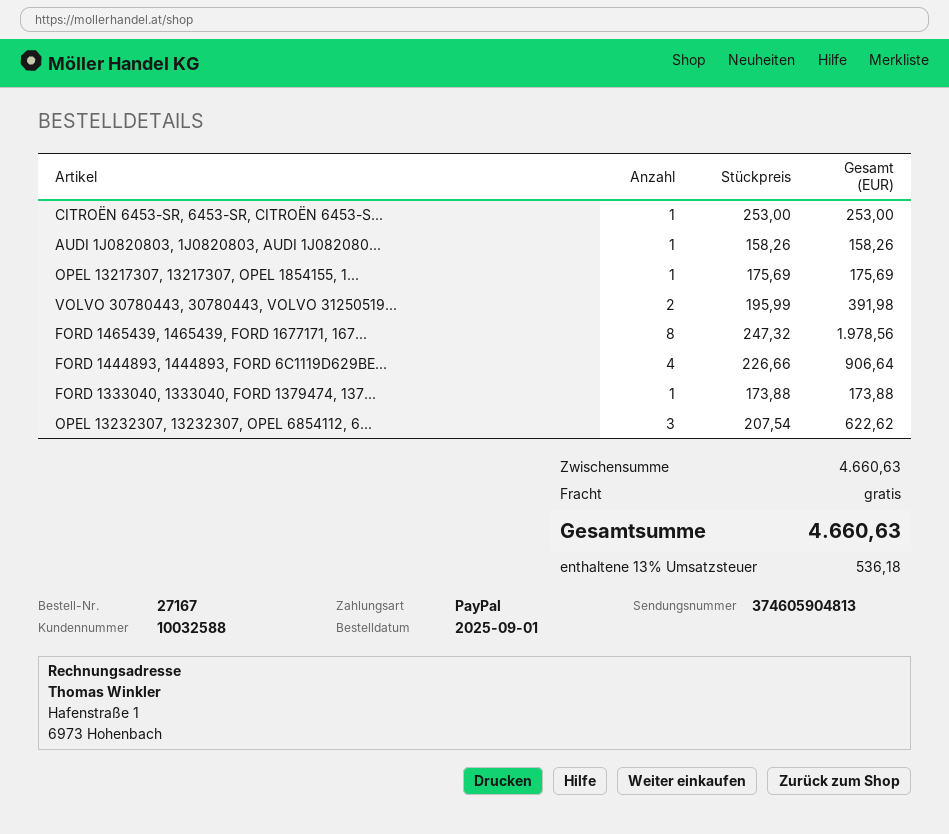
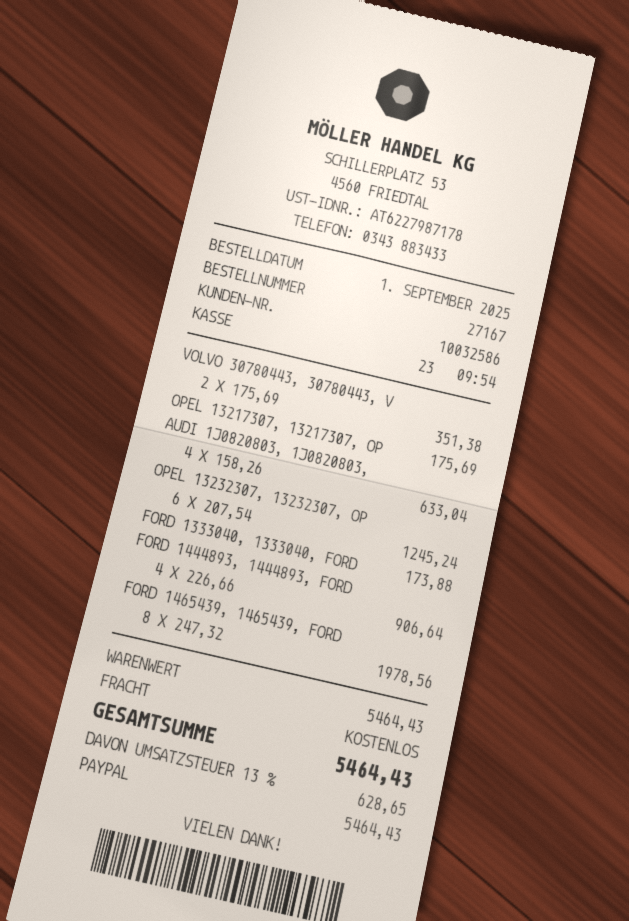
customer number: 10032588 -> 10032586
CITROËN 6453-SR, 6453-SR, CITROËN 6453-S...: 1 x 253.00 = 253.00 -> none
AUDI 1J0820803, 1J0820803, AUDI 1J082080...: 1 x 158.26 = 158.26 -> 4 x 158.26 = 633.04
VOLVO 30780443, 30780443, VOLVO 31250519...: 2 x 195.99 = 391.98 -> 2 x 175.69 = 351.38
OPEL 13232307, 13232307, OPEL 6854112, 6...: 3 x 207.54 = 622.62 -> 6 x 207.54 = 1245.24
subtotal: 4660.63 -> 5464.43
tax: 13% = 536.18 -> 13% = 628.65
total: 4660.63 -> 5464.43

